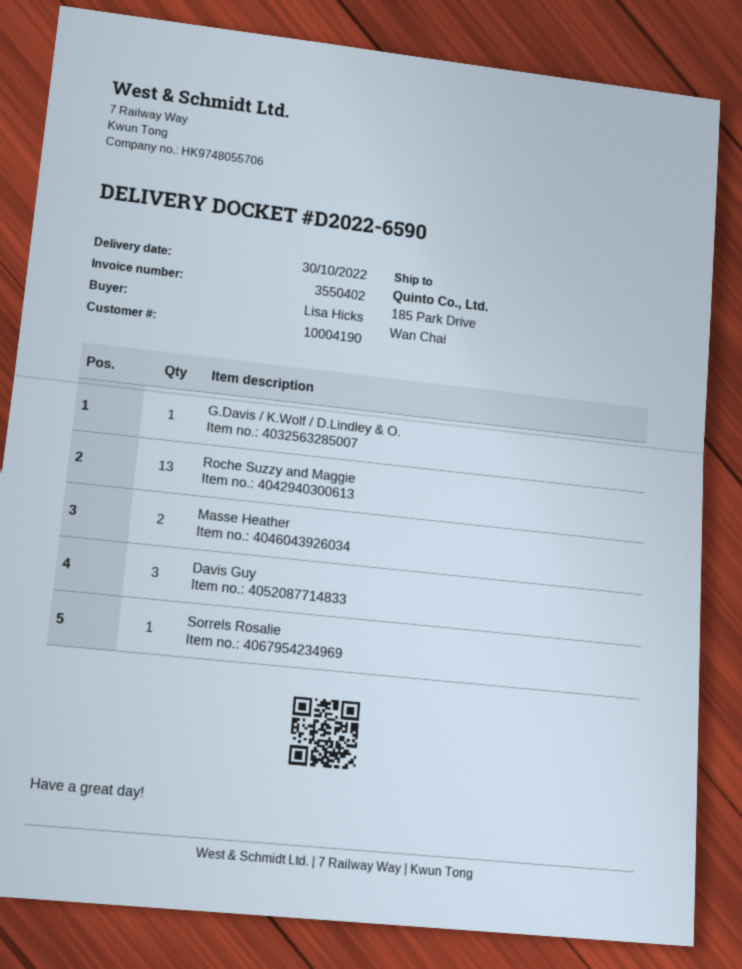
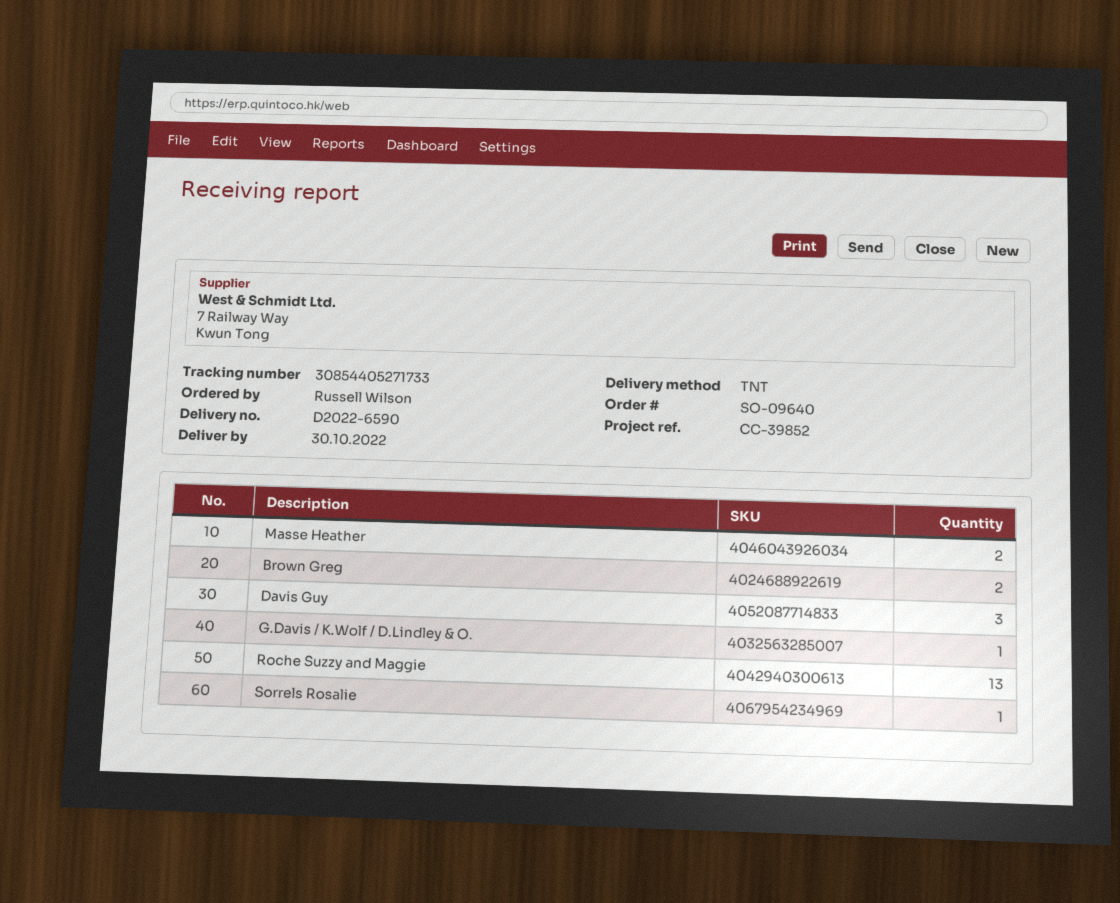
ordered by: Lisa Hicks -> Russell Wilson
Brown Greg: none -> 2

